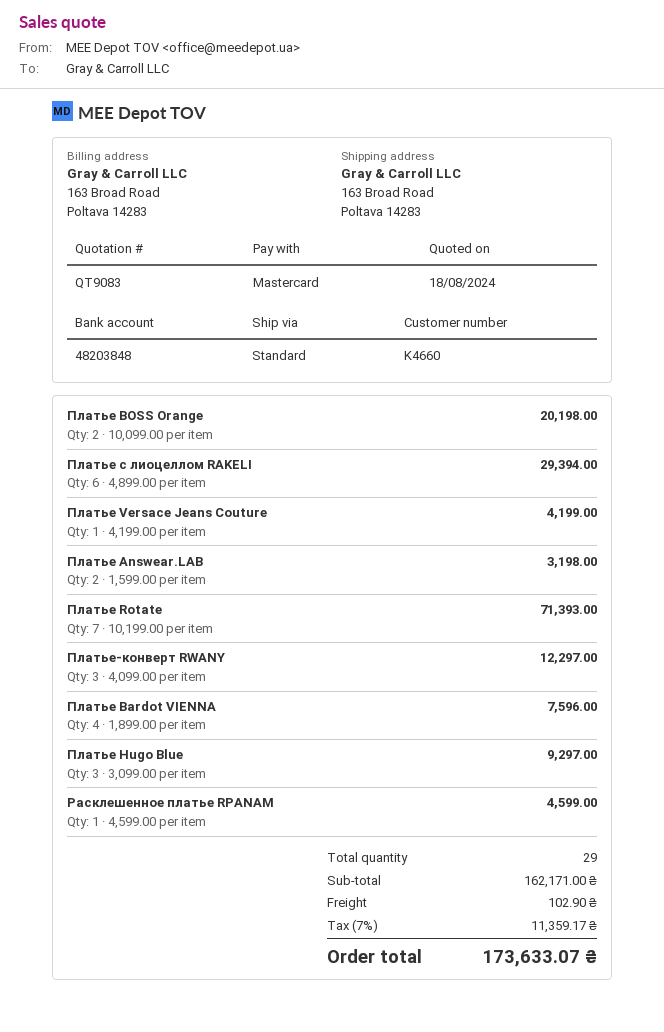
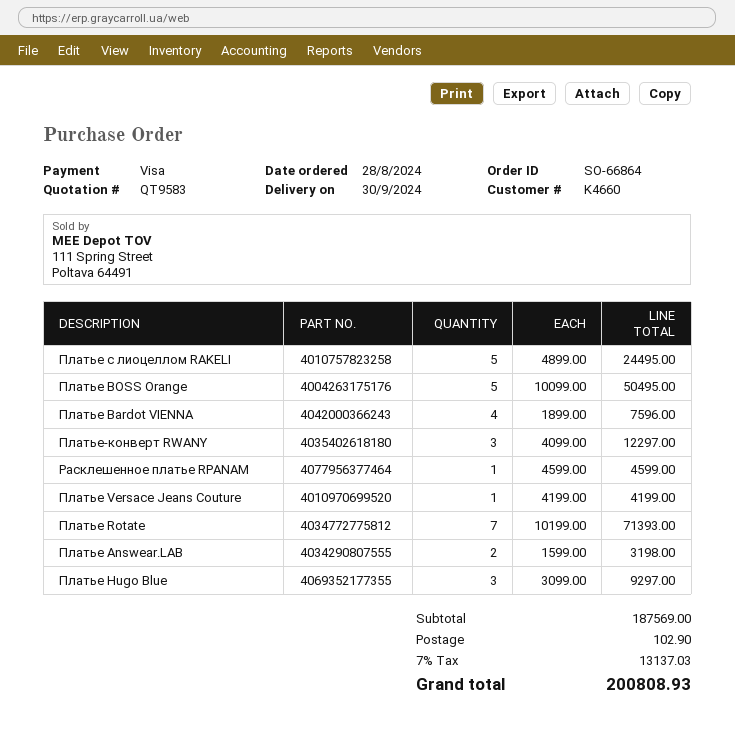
quote number: QT9083 -> QT9583
payment method: Mastercard -> Visa
Платье BOSS Orange: 2 x 10099.00 = 20198.00 -> 5 x 10099.00 = 50495.00
Платье с лиоцеллом RAKELI: 6 x 4899.00 = 29394.00 -> 5 x 4899.00 = 24495.00
subtotal: 162171.00 -> 187569.00
tax: 7% = 11359.17 -> 7% = 13137.03
total: 173633.07 -> 200808.93

